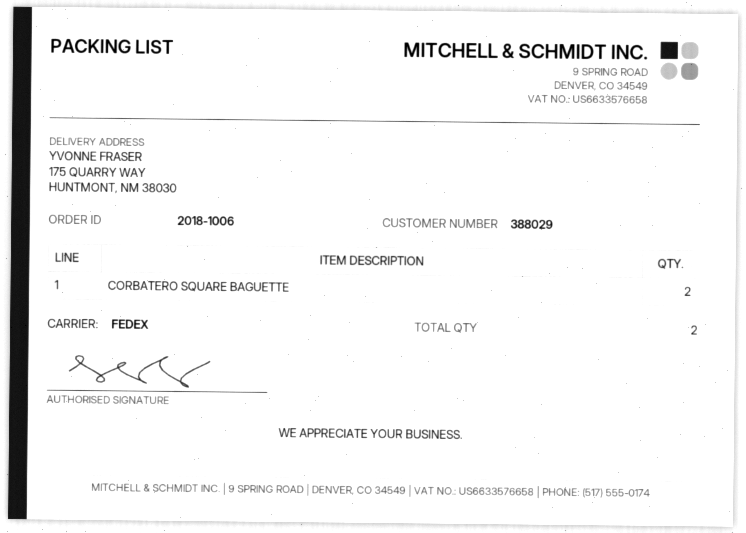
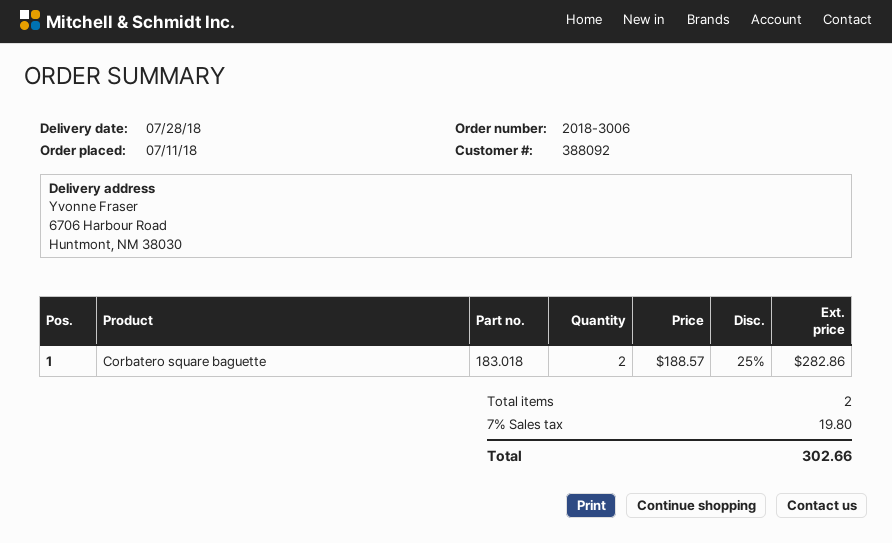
order number: 2018-1006 -> 2018-3006
customer number: 388029 -> 388092
ship to: 175 QUARRY WAY, HUNTMONT, NM 38030 -> 6706 Harbour Road, Huntmont, NM 38030

